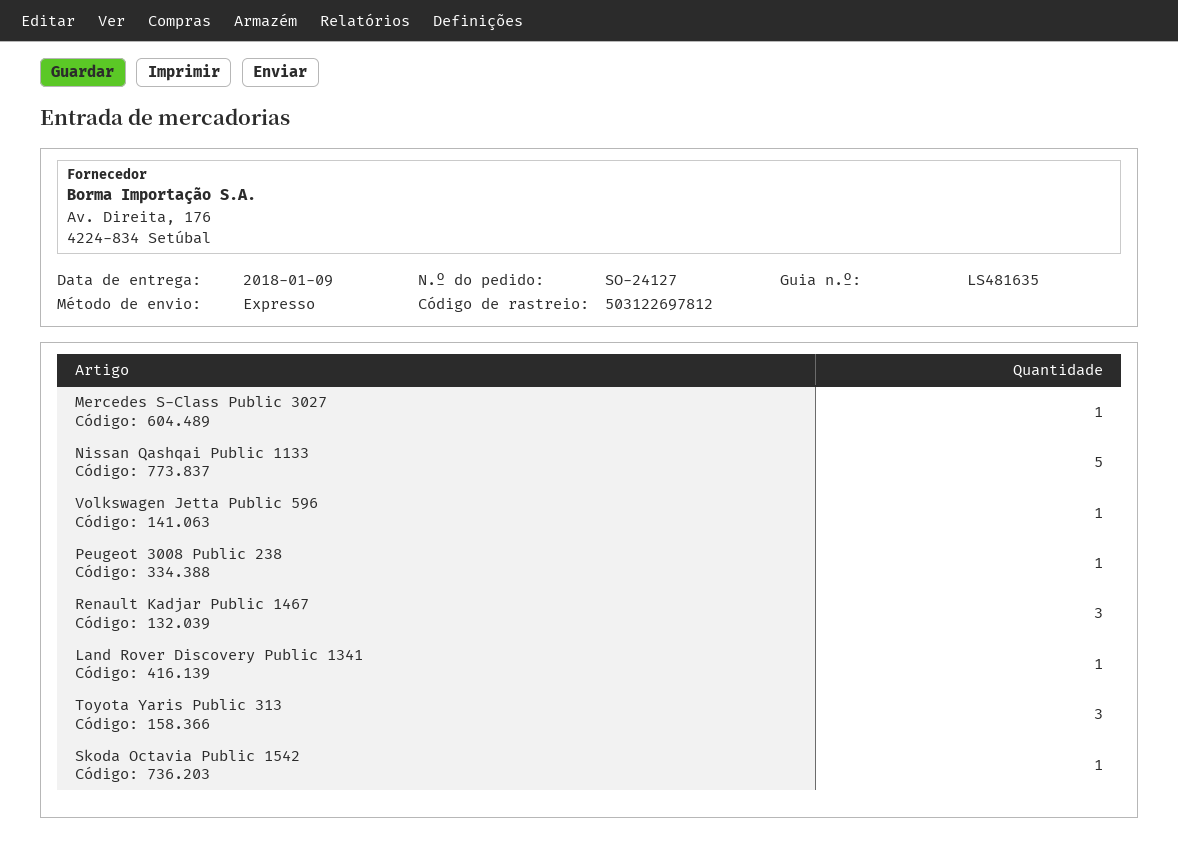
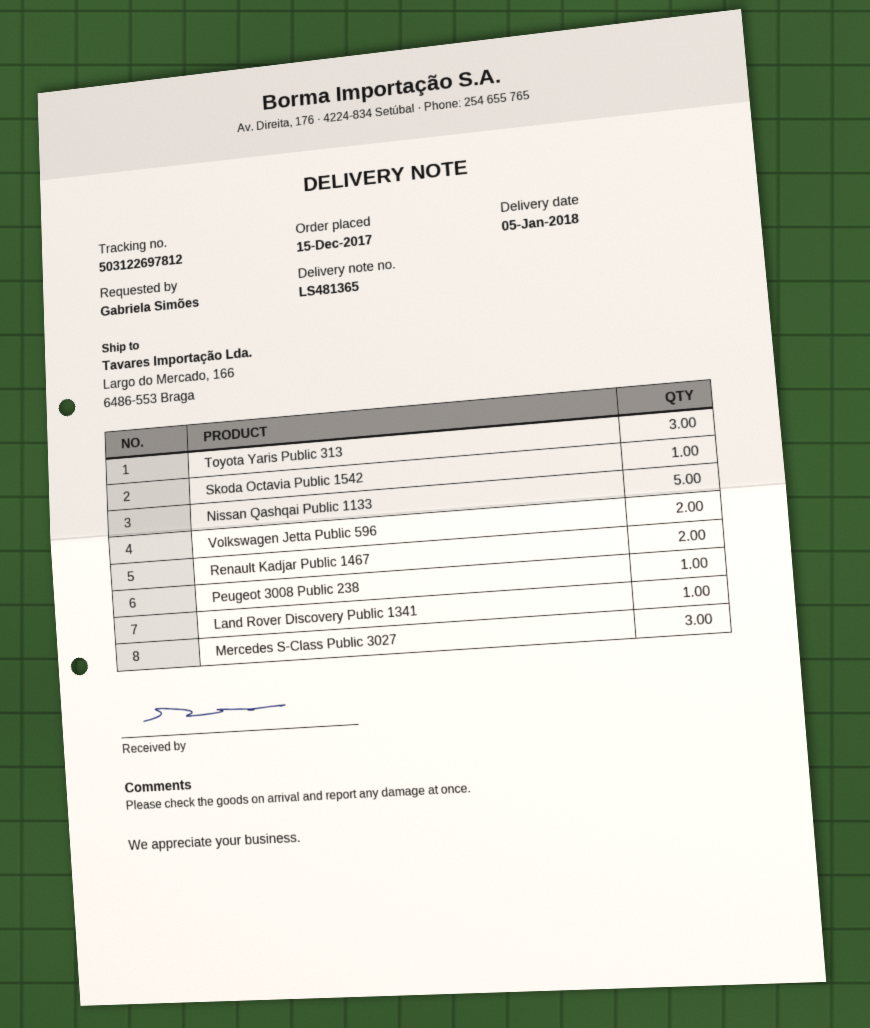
delivery note number: LS481635 -> LS481365
delivery date: 2018-01-09 -> 2018-01-05
Mercedes S-Class Public 3027: 1 -> 3
Volkswagen Jetta Public 596: 1 -> 2
Renault Kadjar Public 1467: 3 -> 2

